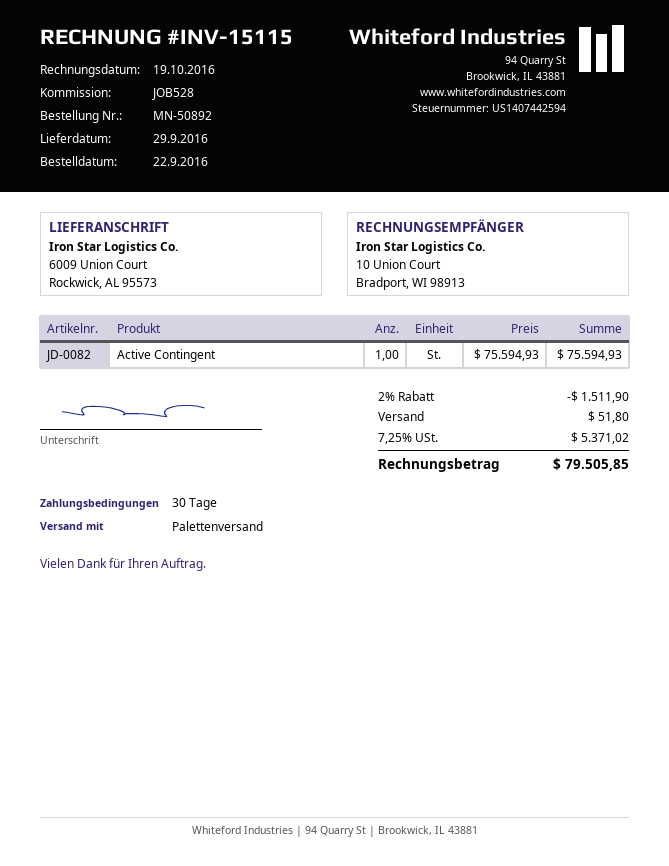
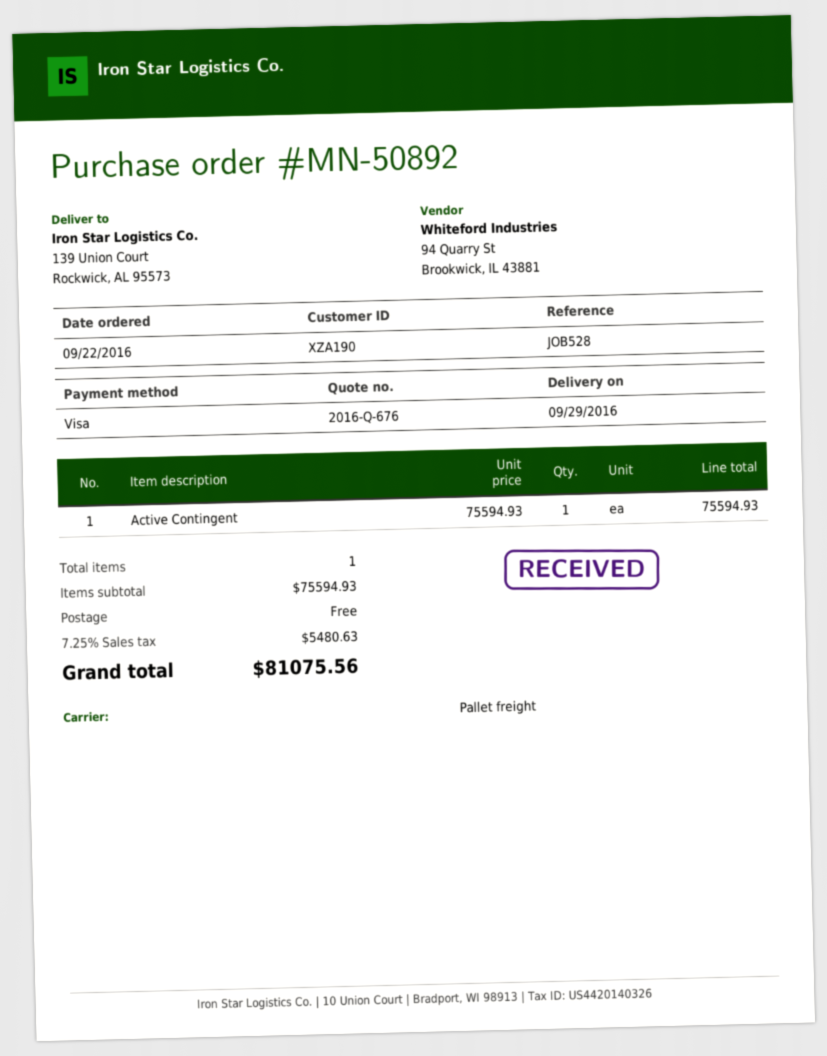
ship to: 6009 Union Court, Rockwick, AL 95573 -> 139 Union Court, Rockwick, AL 95573
discount: 2% = 1511.90 -> none
shipping: 51.80 -> 0.00
tax: 7.25% = 5371.02 -> 7.25% = 5480.63
total: 79505.85 -> 81075.56

